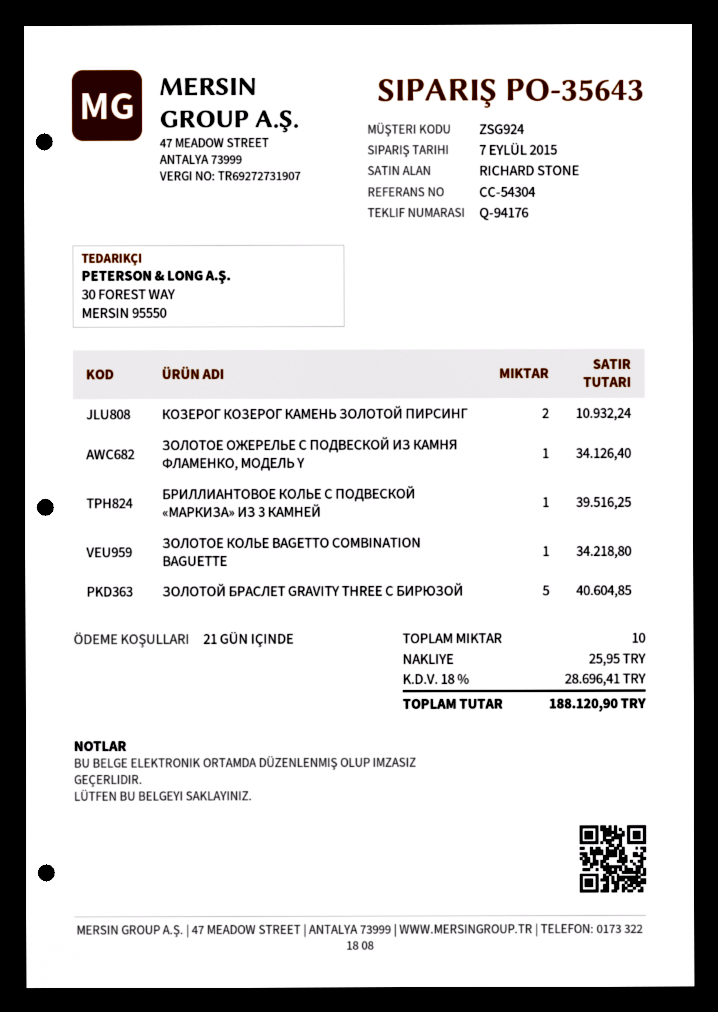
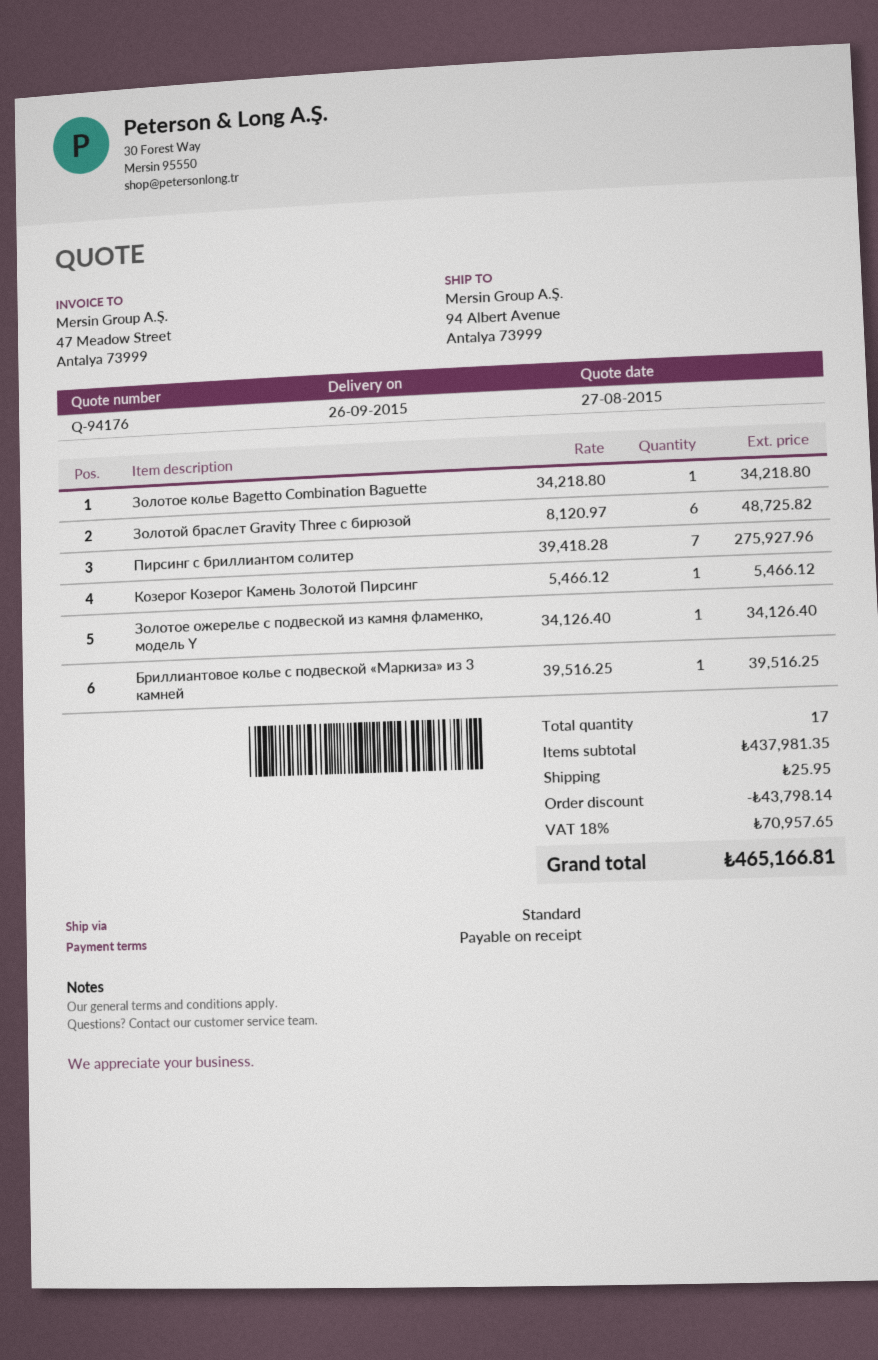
payment terms: 21 days -> on receipt
КОЗЕРОГ КОЗЕРОГ КАМЕНЬ ЗОЛОТОЙ ПИРСИНГ: 2 for 10932.24 -> 1 for 5466.12
ЗОЛОТОЙ БРАСЛЕТ GRAVITY THREE С БИРЮЗОЙ: 5 for 40604.85 -> 6 for 48725.82
Пирсинг с бриллиантом солитер: none -> 7 for 275927.96
total quantity: 10 -> 17
discount: none -> 43798.14
tax: 18% = 28696.41 -> 18% = 70957.65
total: 188120.90 -> 465166.81

